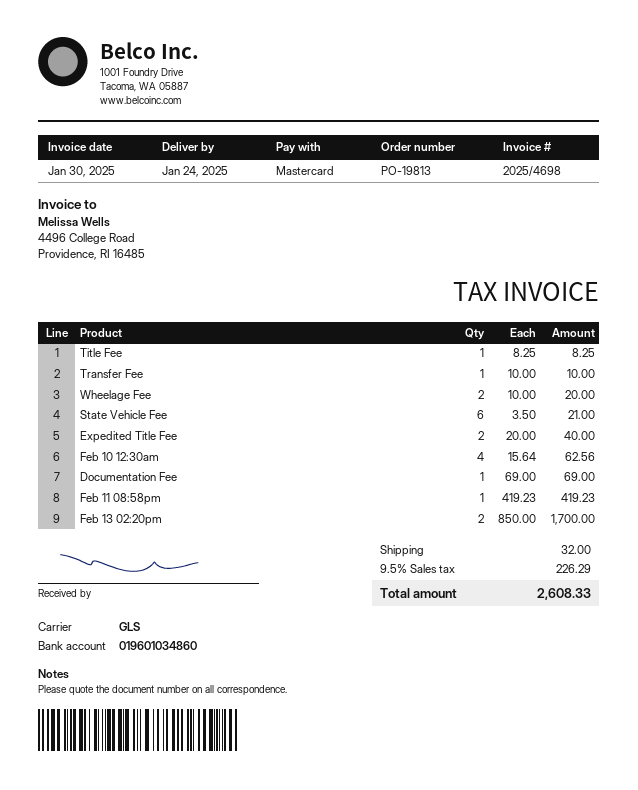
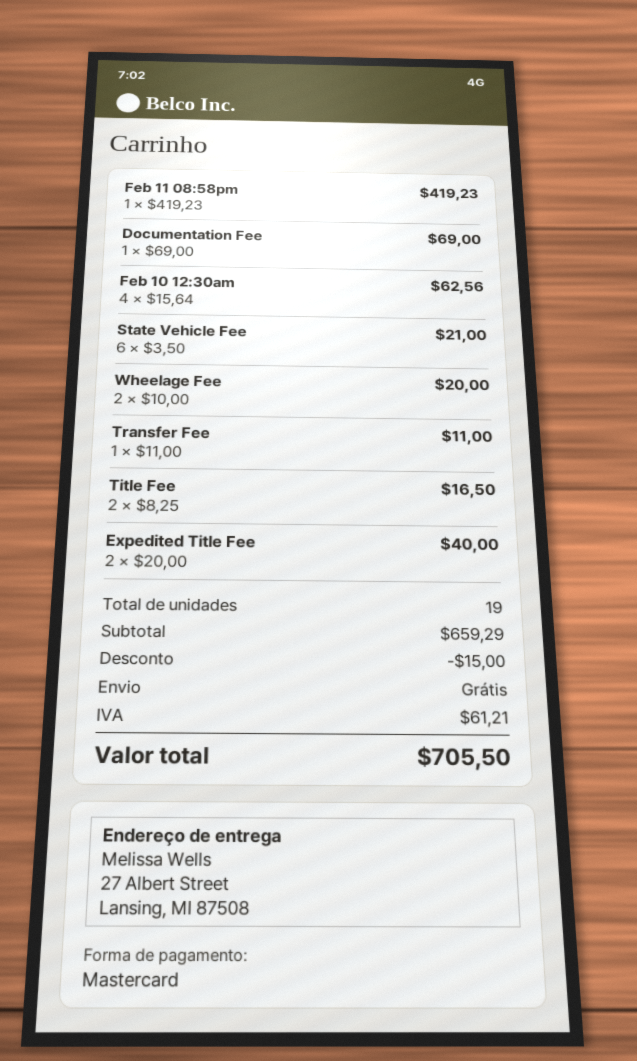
Title Fee: 1 x 8.25 = 8.25 -> 2 x 8.25 = 16.50
Transfer Fee: 1 x 10.00 = 10.00 -> 1 x 11.00 = 11.00
Feb 13 02:20pm: 2 x 850.00 = 1700.00 -> none
discount: none -> 15.00
shipping: 32.00 -> 0.00
tax: 226.29 -> 61.21
total: 2608.33 -> 705.50

